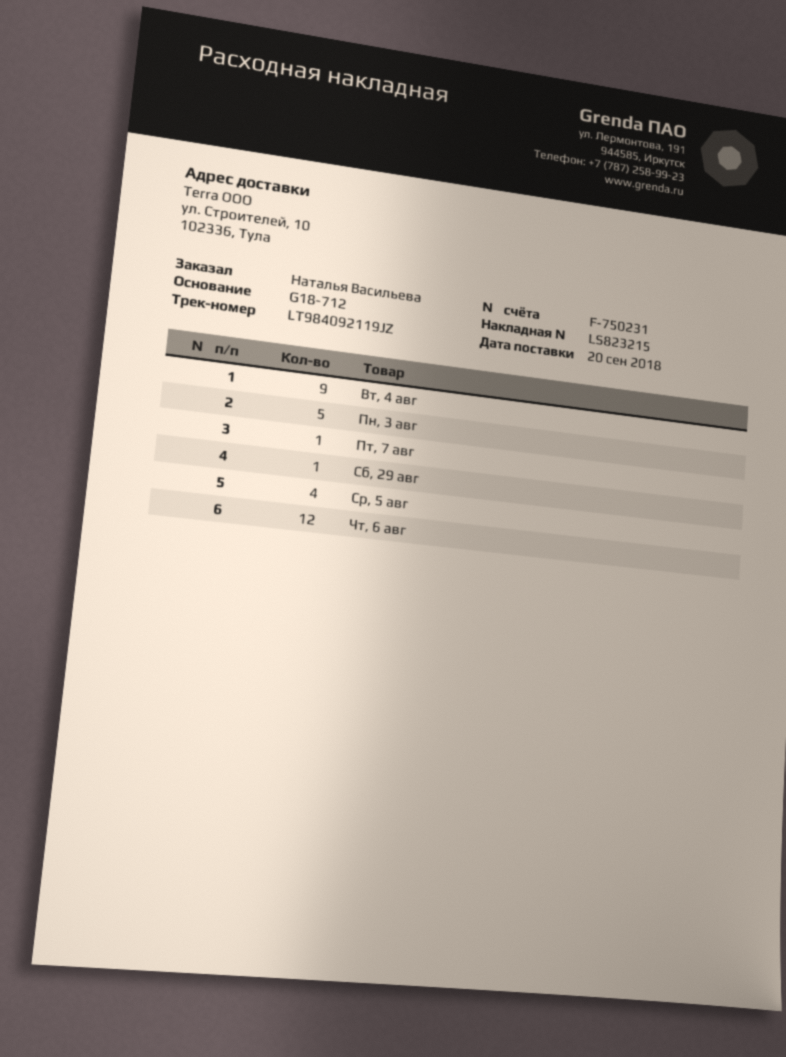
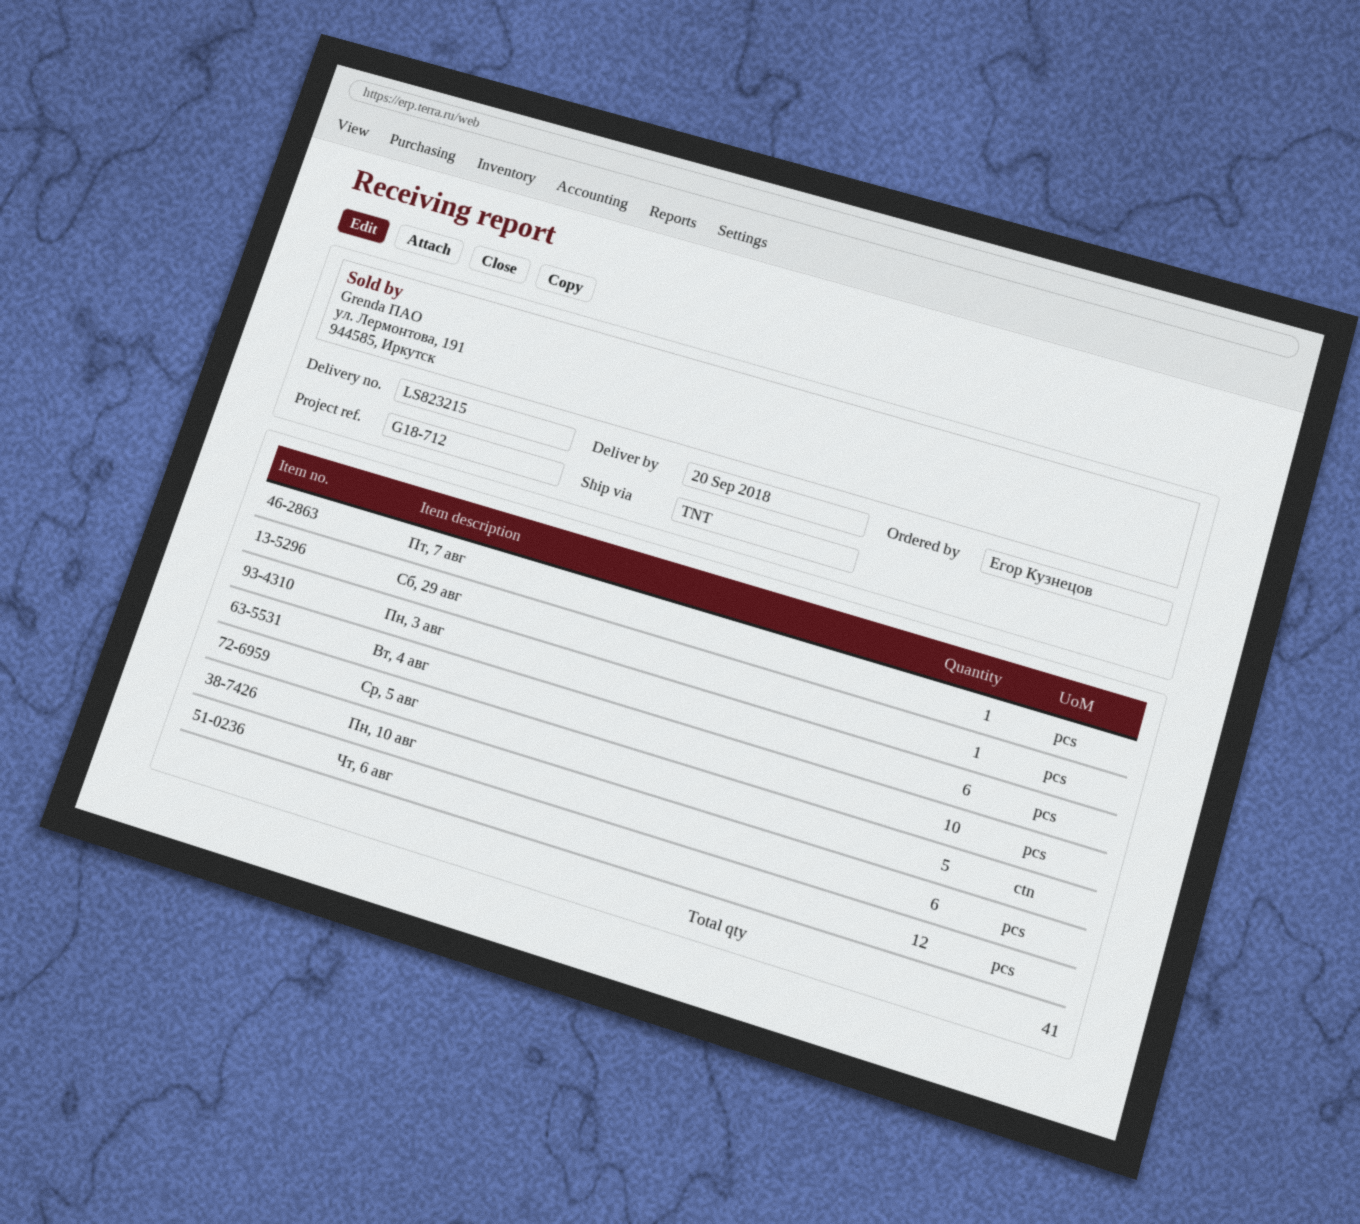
ordered by: Наталья Васильева -> Егор Кузнецов
Вт, 4 авг: 9 -> 10
Пн, 3 авг: 5 -> 6
Ср, 5 авг: 4 -> 5
Пн, 10 авг: none -> 6

